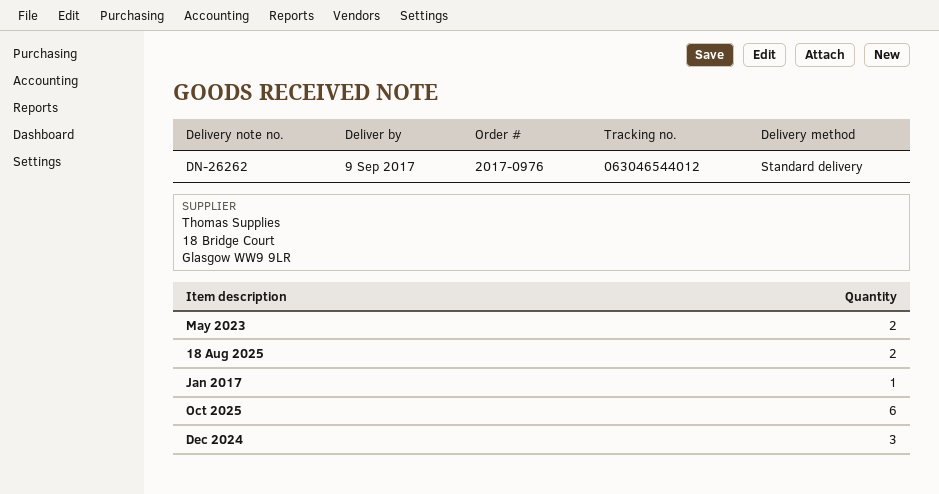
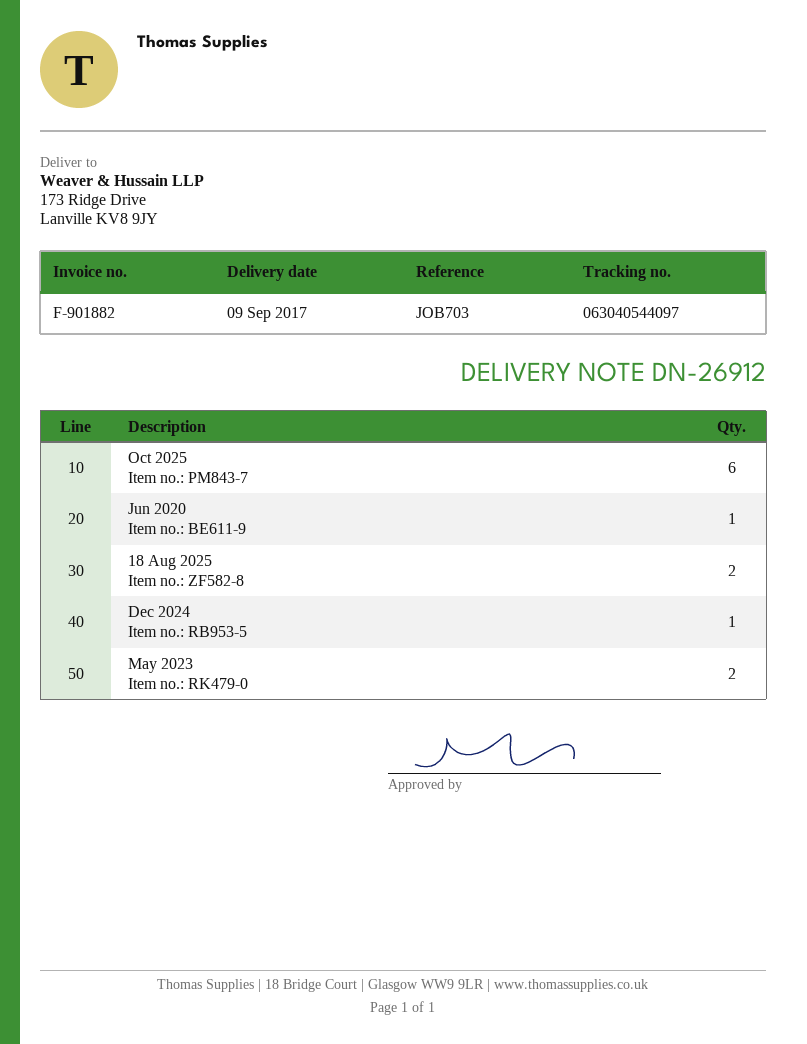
delivery note number: DN-26262 -> DN-26912
tracking number: 063046544012 -> 063040544097
Jan 2017: 1 -> none
Dec 2024: 3 -> 1
Jun 2020: none -> 1

